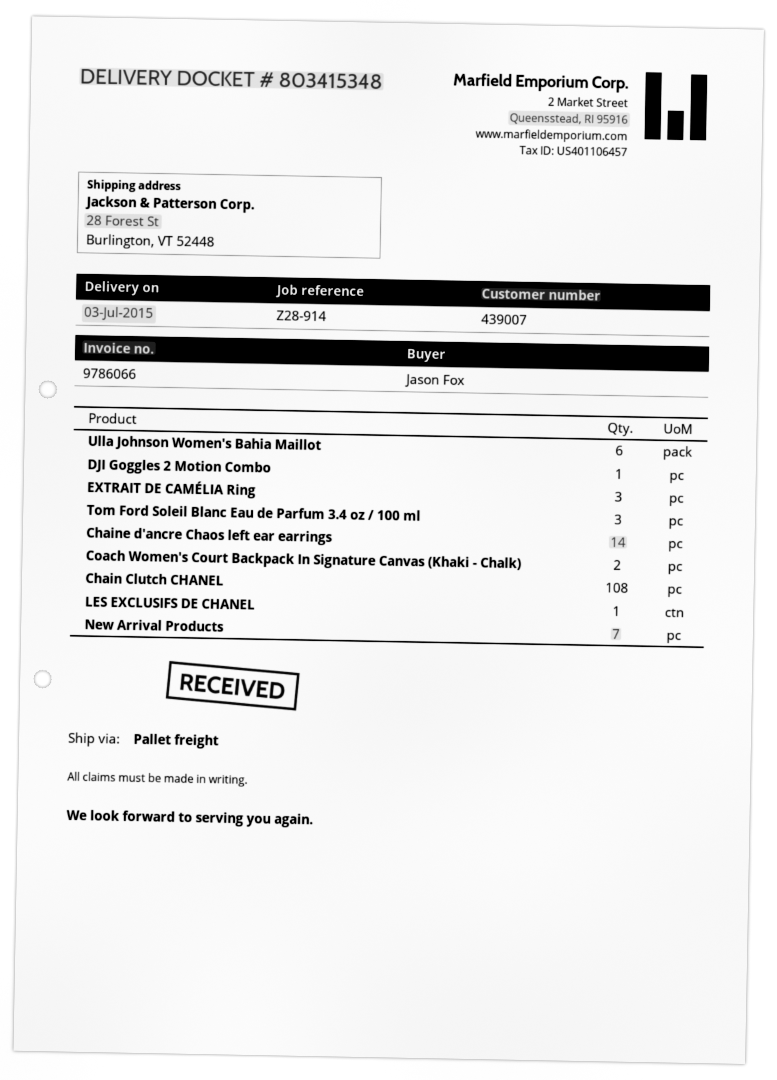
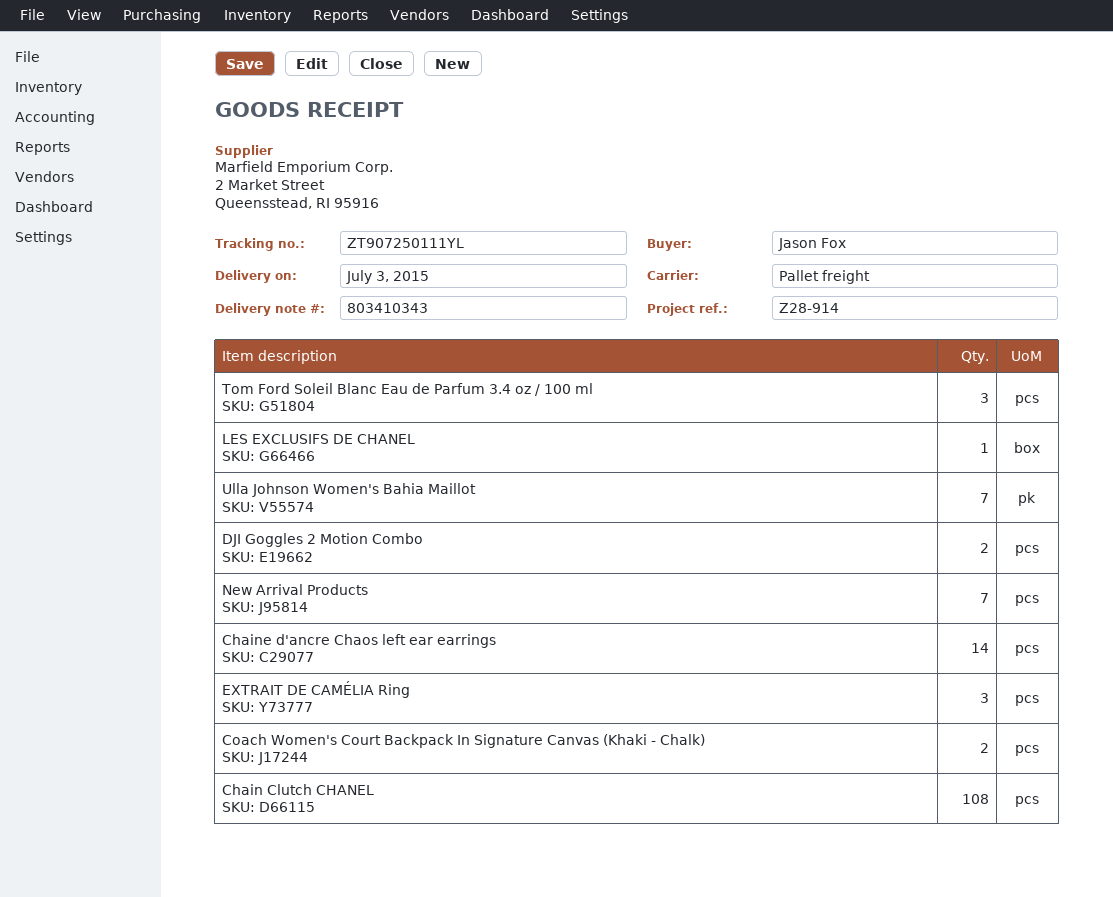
delivery note number: 803415348 -> 803410343
Ulla Johnson Women's Bahia Maillot: 6 -> 7
DJI Goggles 2 Motion Combo: 1 -> 2

